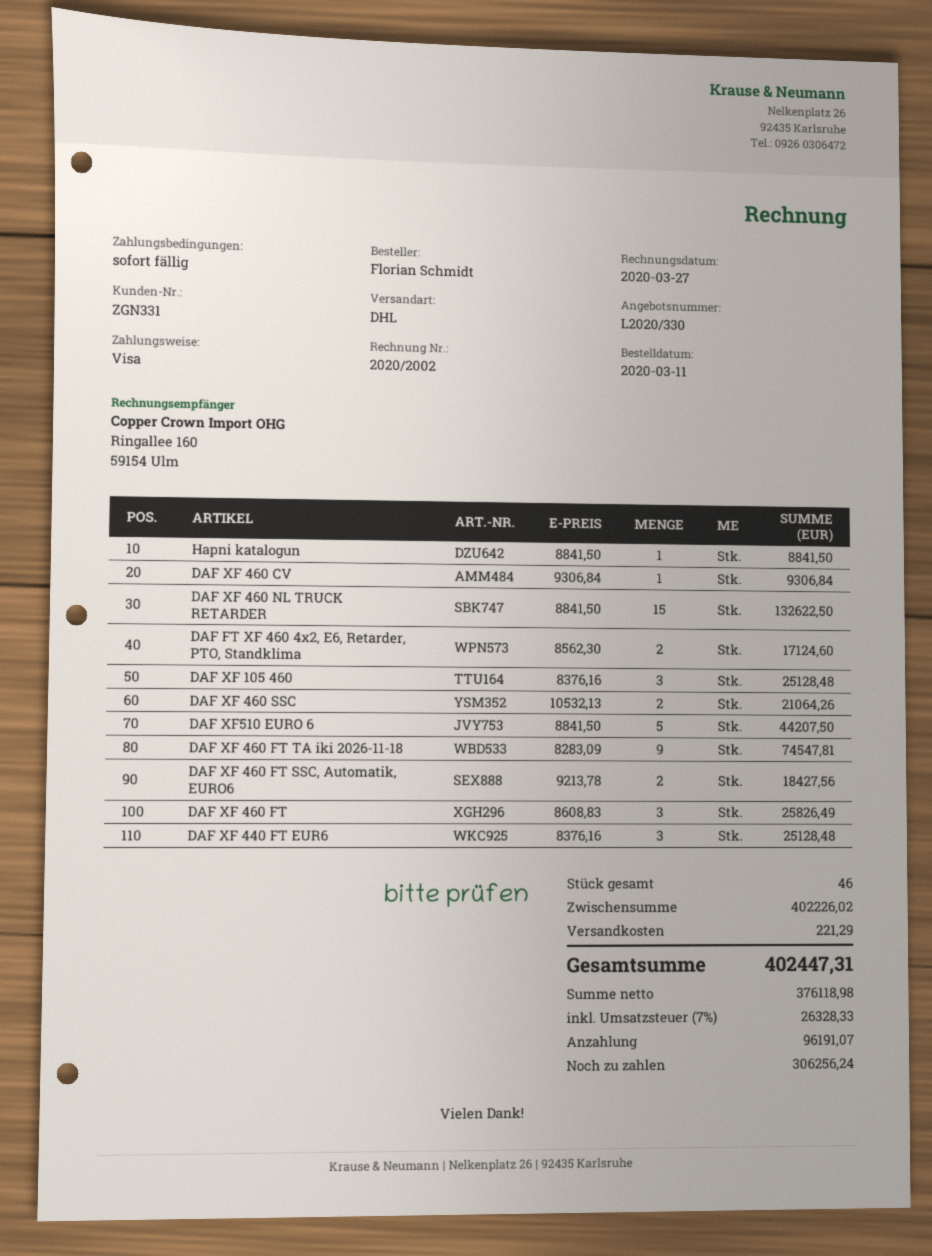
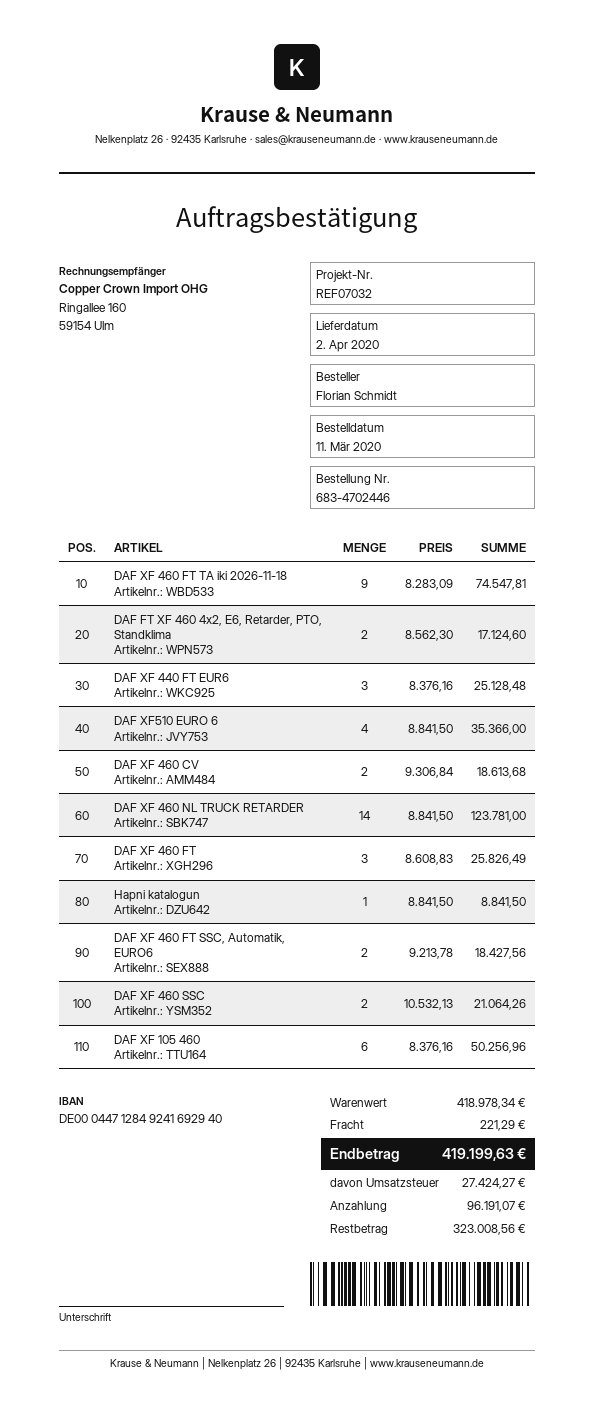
DAF XF 460 CV: 1 x 9306.84 = 9306.84 -> 2 x 9306.84 = 18613.68
DAF XF 460 NL TRUCK RETARDER: 15 x 8841.50 = 132622.50 -> 14 x 8841.50 = 123781.00
DAF XF 105 460: 3 x 8376.16 = 25128.48 -> 6 x 8376.16 = 50256.96
DAF XF510 EURO 6: 5 x 8841.50 = 44207.50 -> 4 x 8841.50 = 35366.00
subtotal: 402226.02 -> 418978.34
tax: 26328.33 -> 27424.27
total: 402447.31 -> 419199.63
balance: 306256.24 -> 323008.56

